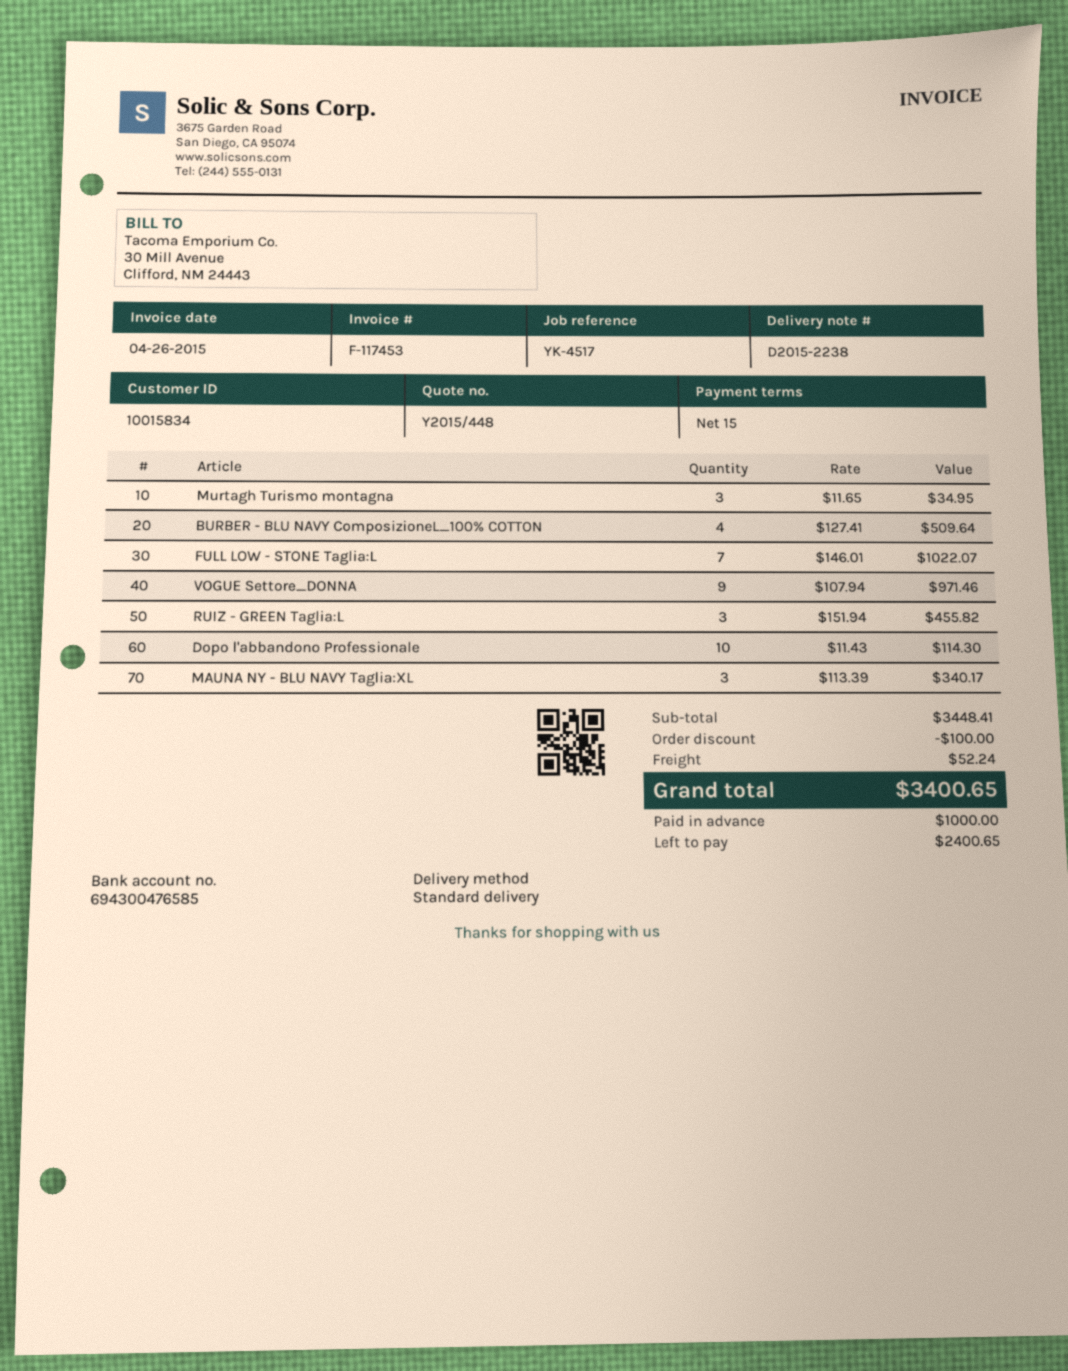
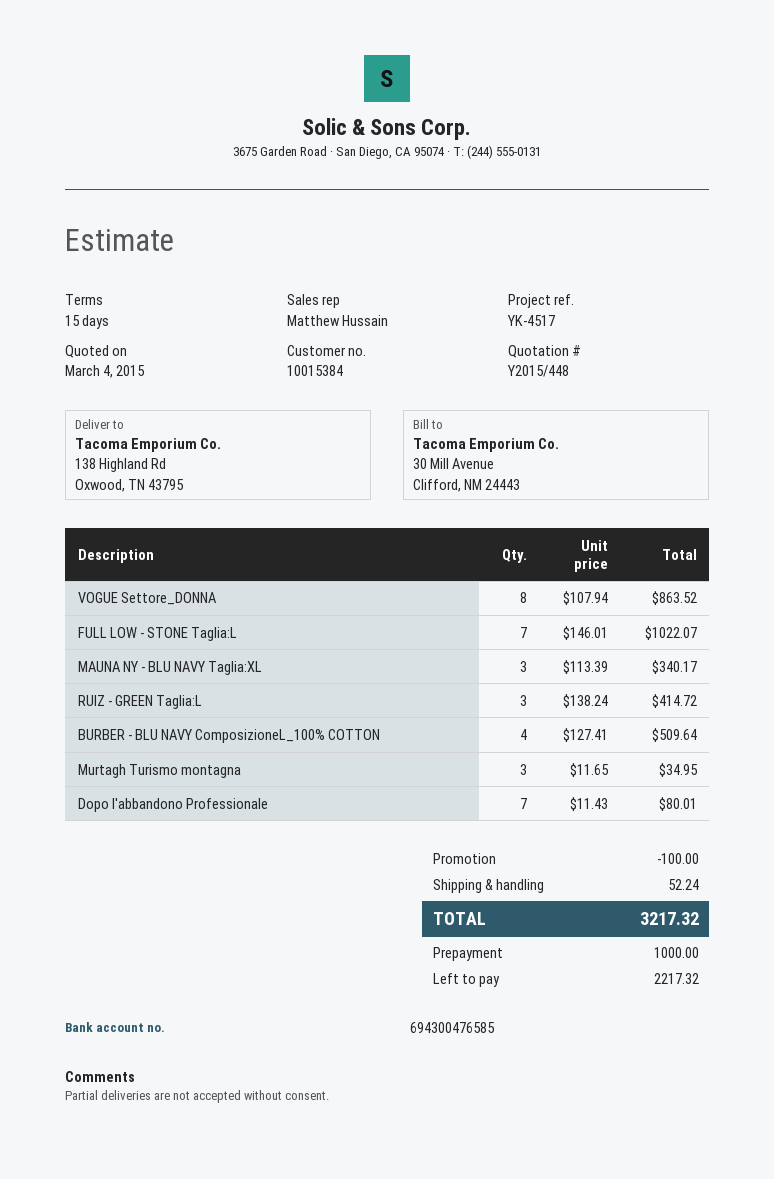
customer number: 10015834 -> 10015384
VOGUE Settore_DONNA: 9 x 107.94 = 971.46 -> 8 x 107.94 = 863.52
RUIZ - GREEN Taglia:L: 3 x 151.94 = 455.82 -> 3 x 138.24 = 414.72
Dopo l'abbandono Professionale: 10 x 11.43 = 114.30 -> 7 x 11.43 = 80.01
total: 3400.65 -> 3217.32
balance: 2400.65 -> 2217.32

